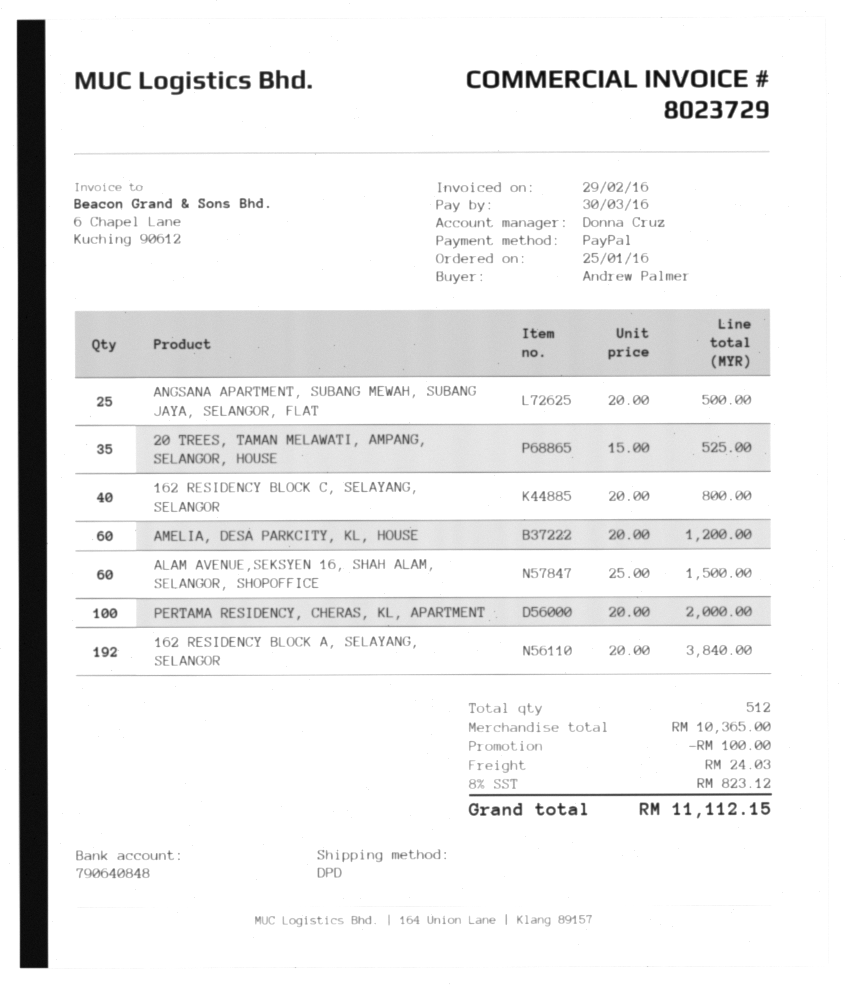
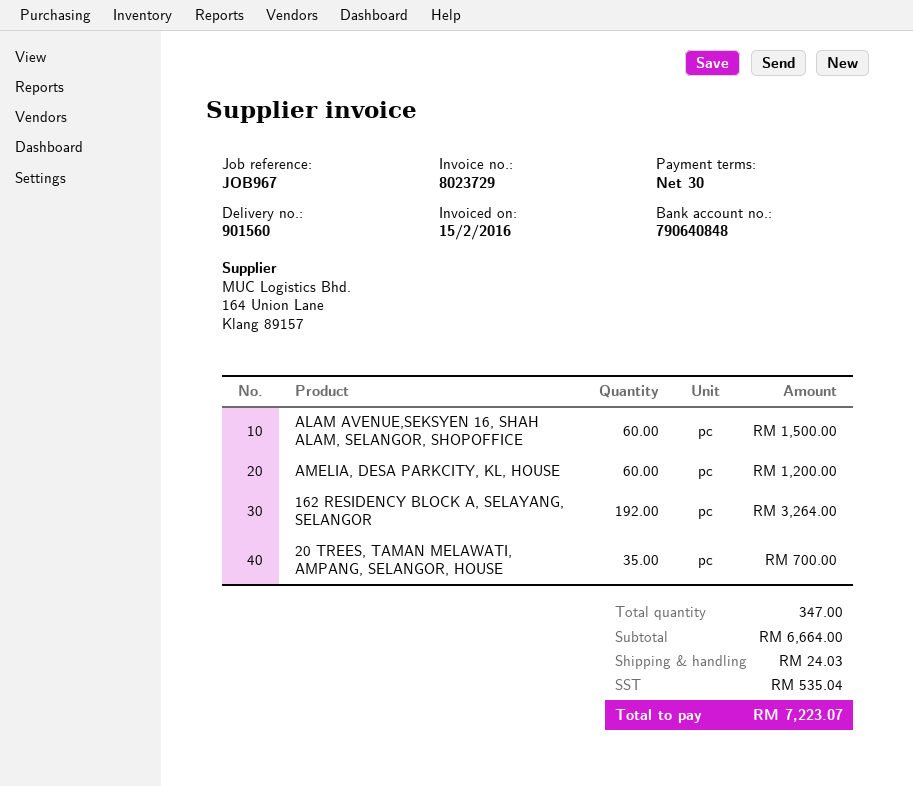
invoice date: 2016-02-29 -> 2016-02-15
ANGSANA APARTMENT, SUBANG MEWAH, SUBANG JAYA, SELANGOR, FLAT: 25 for 500.00 -> none
20 TREES, TAMAN MELAWATI, AMPANG, SELANGOR, HOUSE: 35 for 525.00 -> 35 for 700.00
162 RESIDENCY BLOCK C, SELAYANG, SELANGOR: 40 for 800.00 -> none
PERTAMA RESIDENCY, CHERAS, KL, APARTMENT: 100 for 2000.00 -> none
162 RESIDENCY BLOCK A, SELAYANG, SELANGOR: 192 for 3840.00 -> 192 for 3264.00
total quantity: 512 -> 347
subtotal: 10365.00 -> 6664.00
discount: 100.00 -> none
tax: 823.12 -> 535.04
total: 11112.15 -> 7223.07

